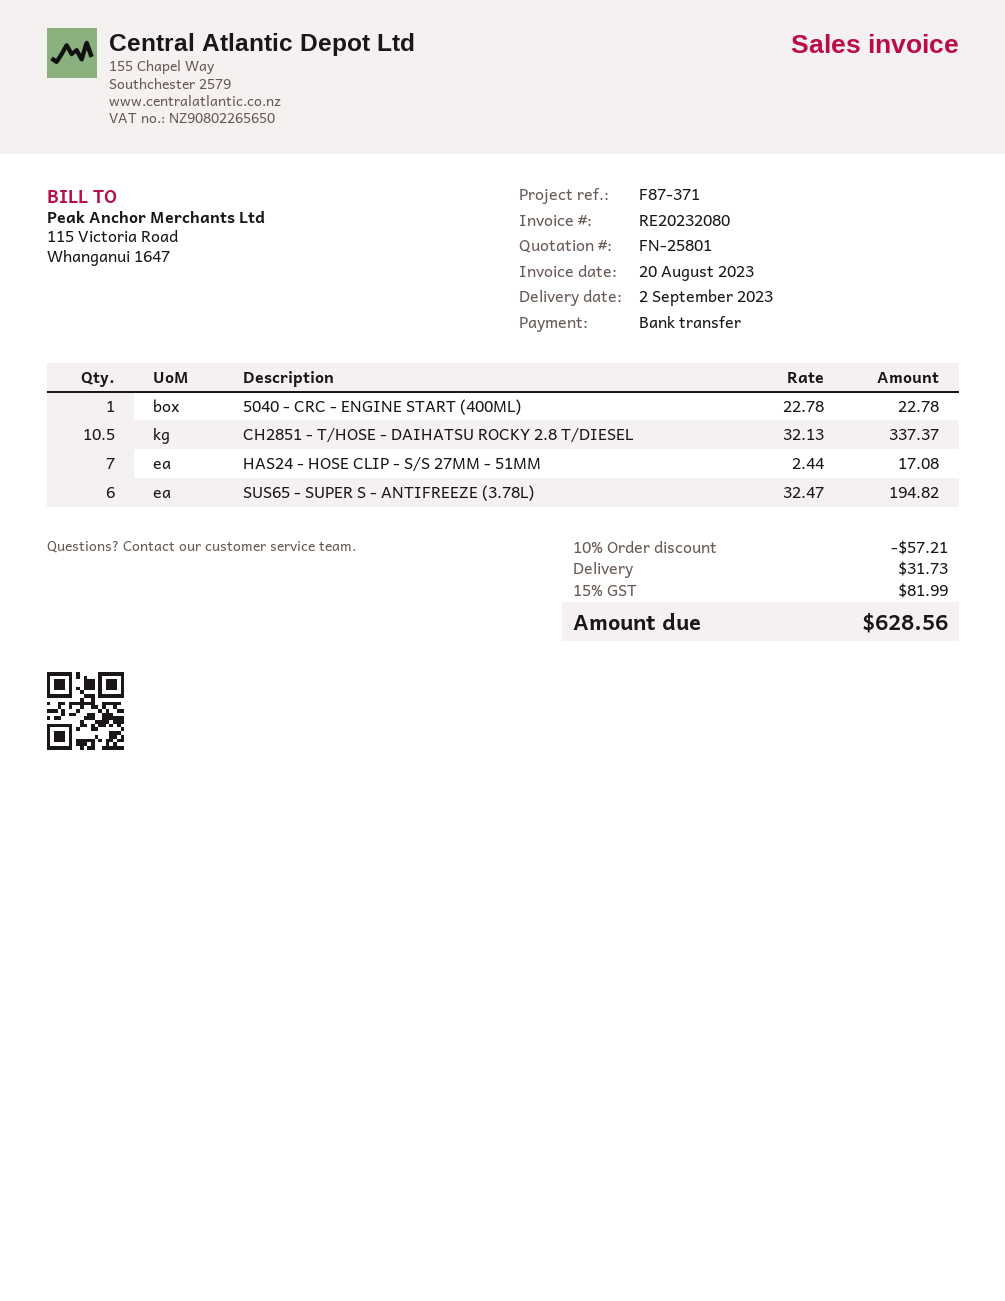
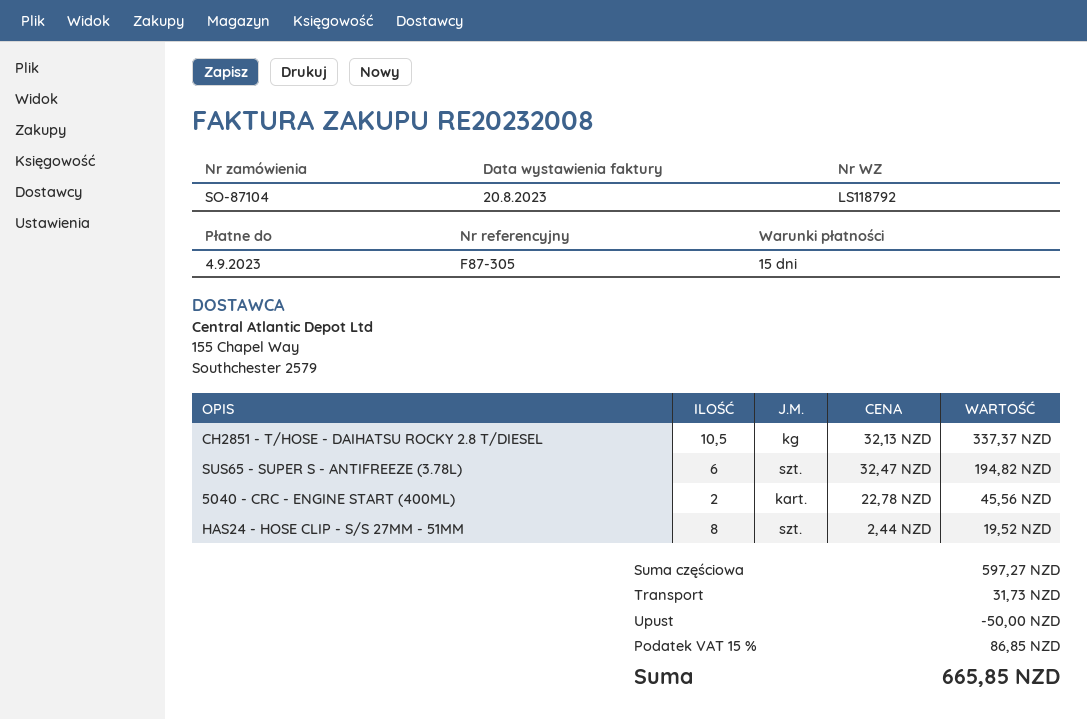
invoice number: RE20232080 -> RE20232008
reference: F87-371 -> F87-305
5040 - CRC - ENGINE START (400ML): 1 x 22.78 = 22.78 -> 2 x 22.78 = 45.56
HAS24 - HOSE CLIP - S/S 27MM - 51MM: 7 x 2.44 = 17.08 -> 8 x 2.44 = 19.52
discount: 57.21 -> 50.00
tax: 15% = 81.99 -> 15% = 86.85
total: 628.56 -> 665.85

